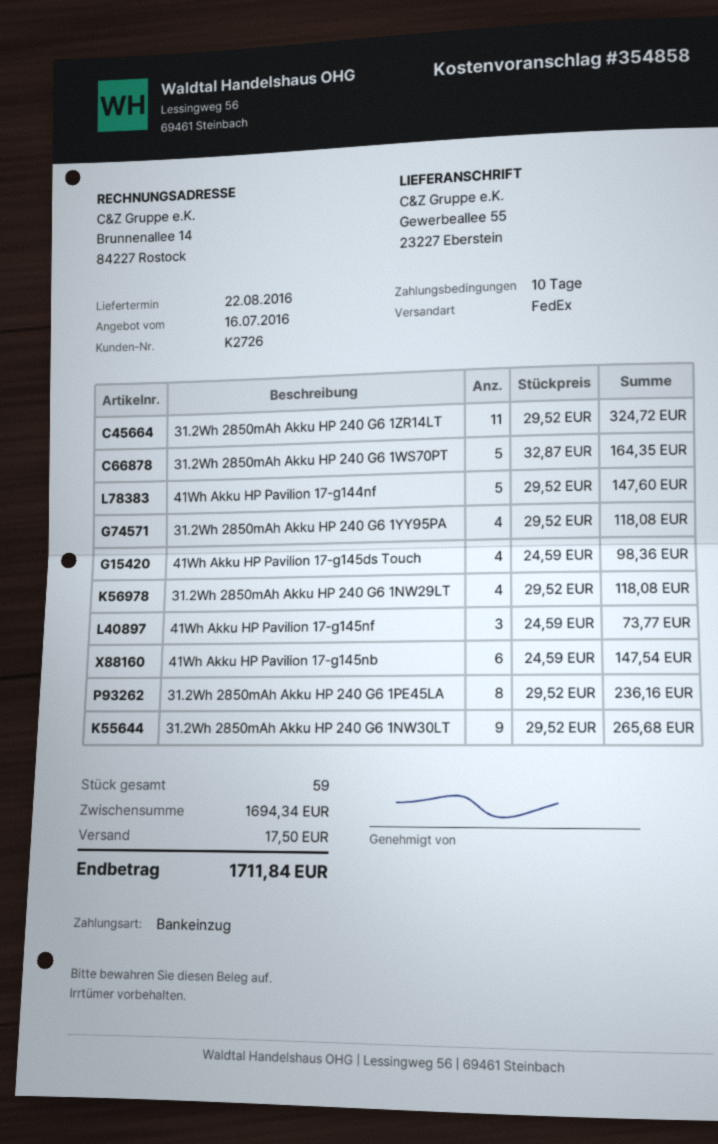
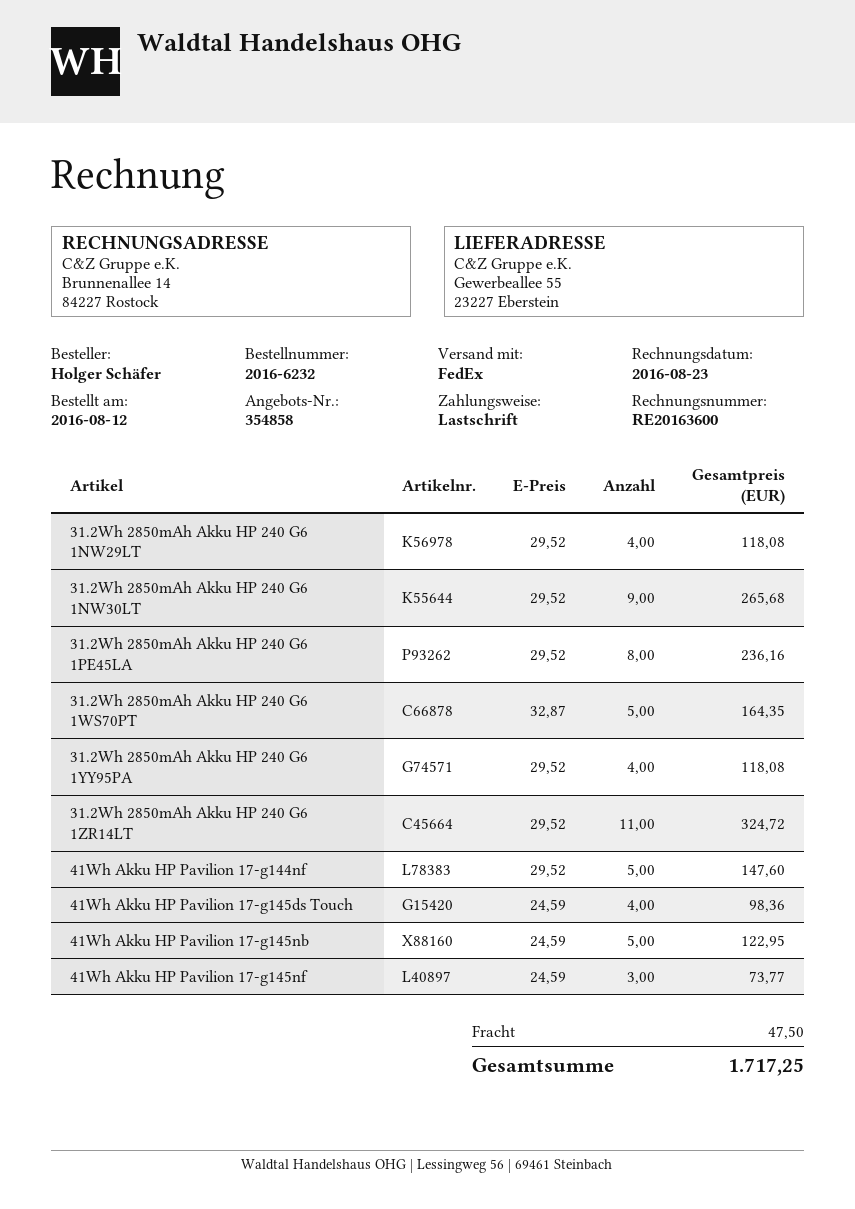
41Wh Akku HP Pavilion 17-g145nb: 6 x 24.59 = 147.54 -> 5 x 24.59 = 122.95
shipping: 17.50 -> 47.50
total: 1711.84 -> 1717.25

